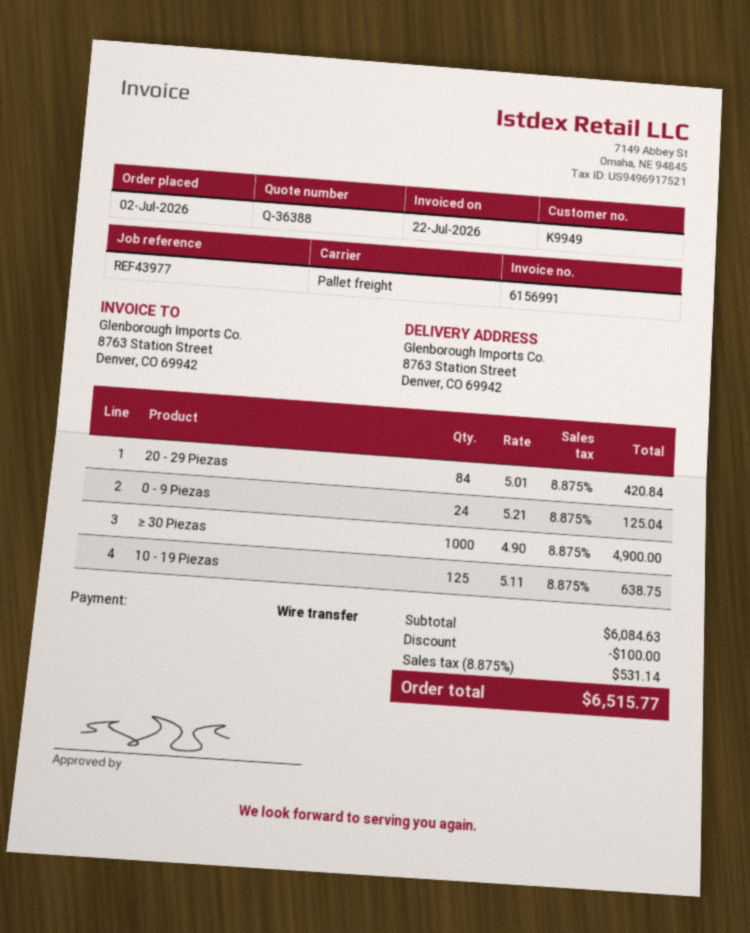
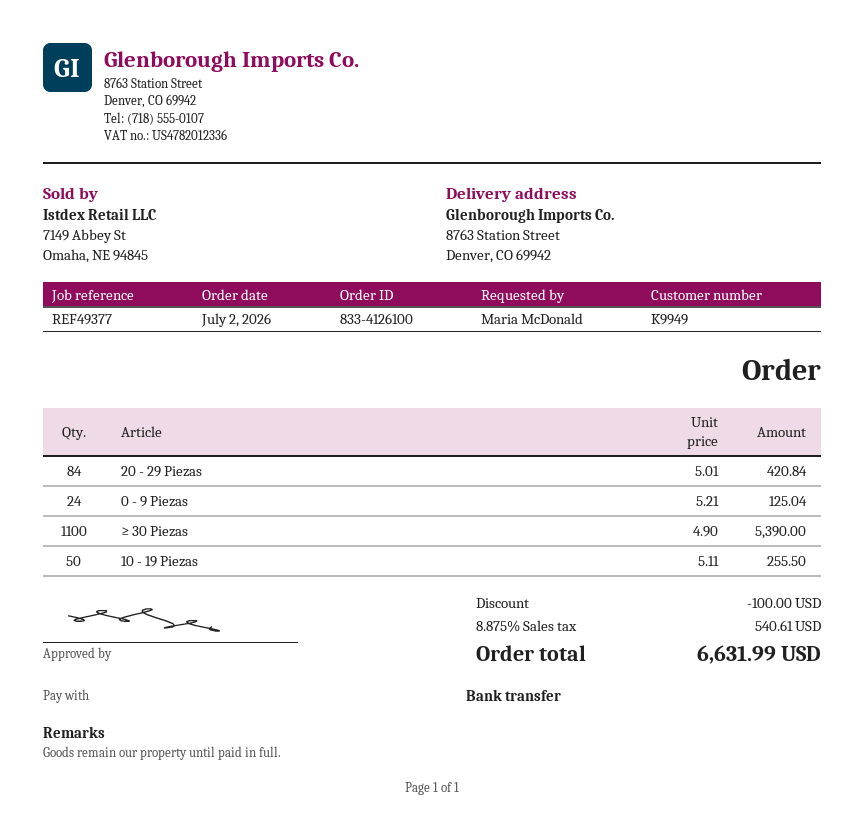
reference: REF43977 -> REF49377
≥ 30 Piezas: 1000 x 4.90 = 4900.00 -> 1100 x 4.90 = 5390.00
10 - 19 Piezas: 125 x 5.11 = 638.75 -> 50 x 5.11 = 255.50
tax: 8.875% = 531.14 -> 8.875% = 540.61
total: 6515.77 -> 6631.99

